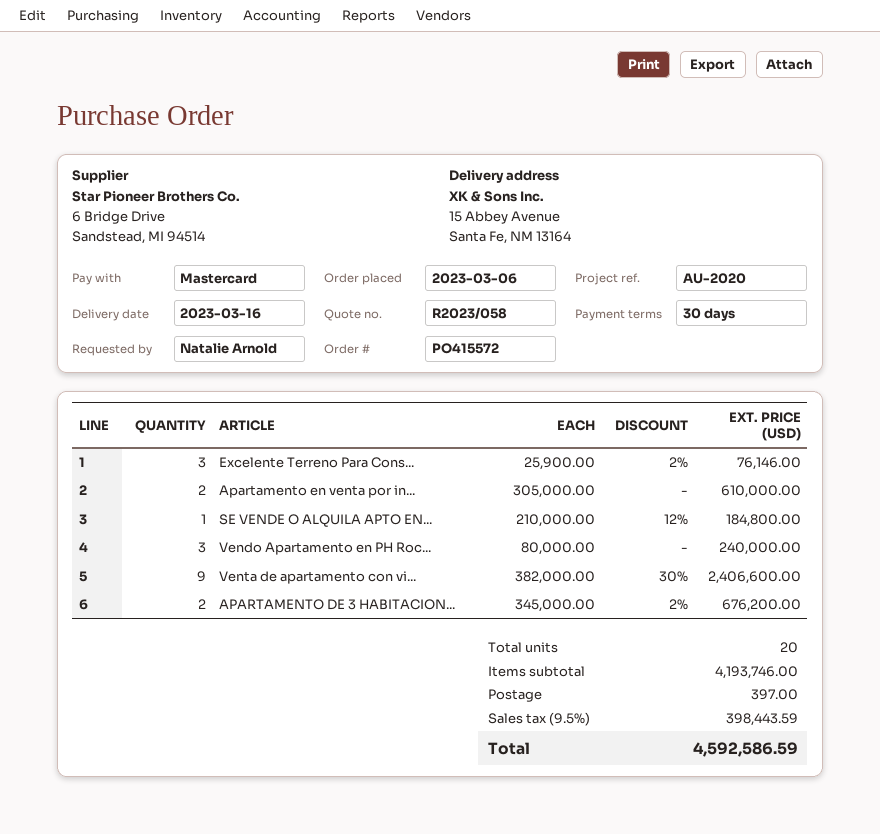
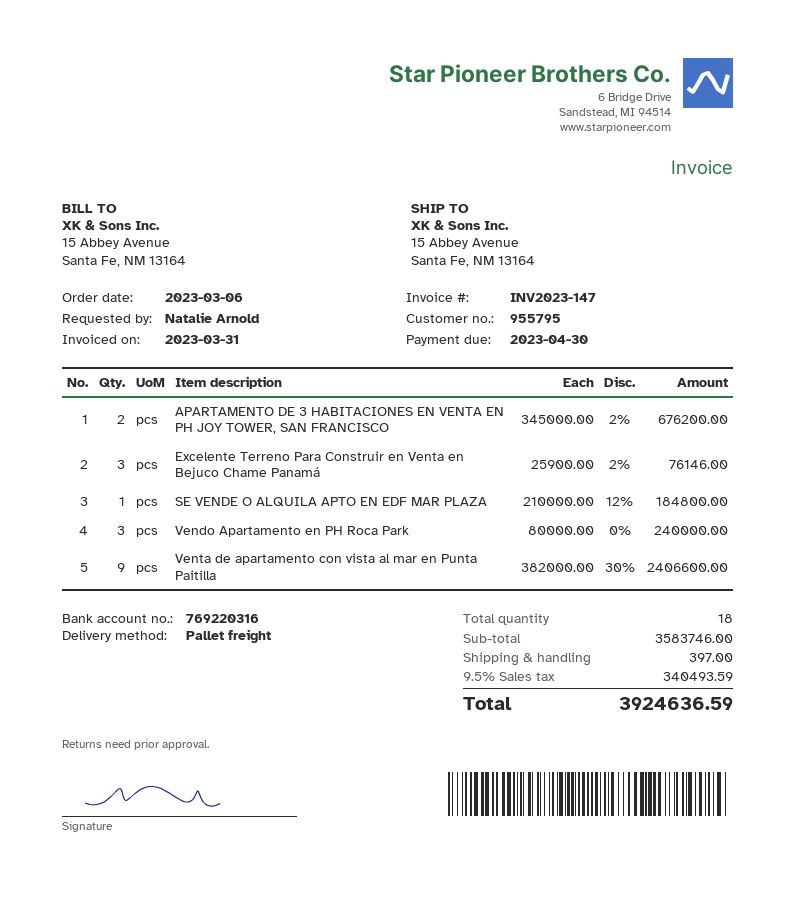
Apartamento en venta por in...: 2 x 305000.00 = 610000.00 -> none
total quantity: 20 -> 18
subtotal: 4193746.00 -> 3583746.00
tax: 9.5% = 398443.59 -> 9.5% = 340493.59
total: 4592586.59 -> 3924636.59

